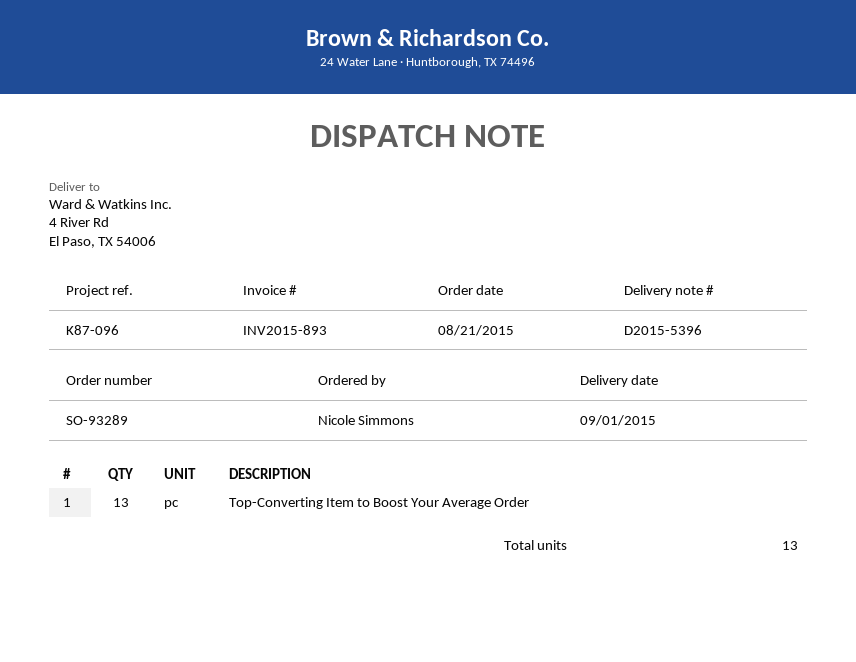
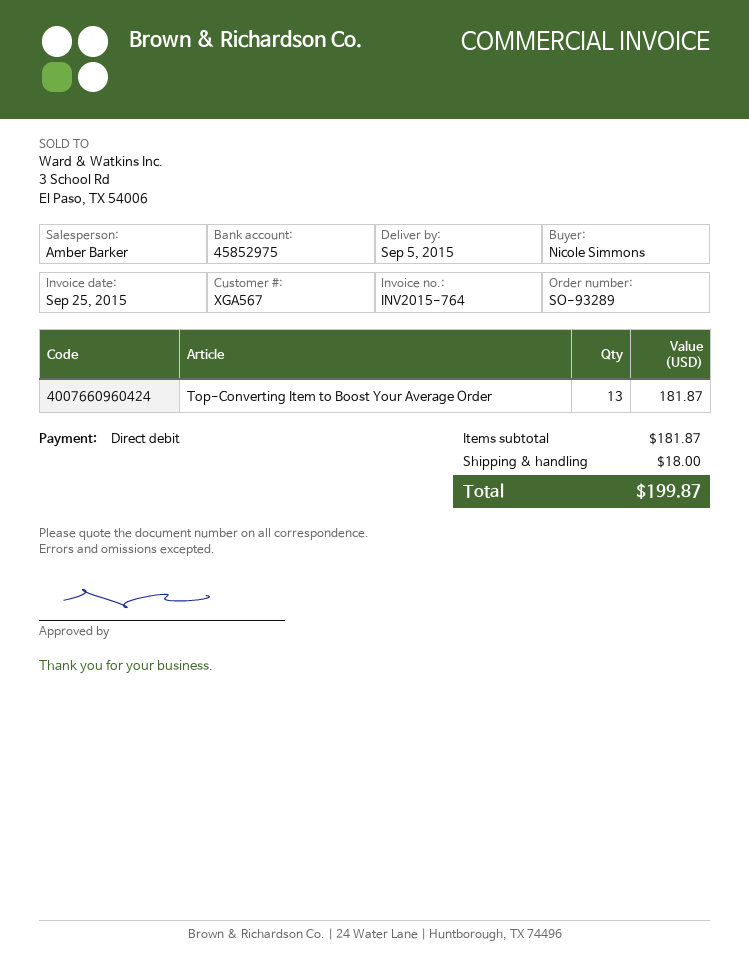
delivery date: 2015-09-01 -> 2015-09-05
invoice number: INV2015-893 -> INV2015-764

